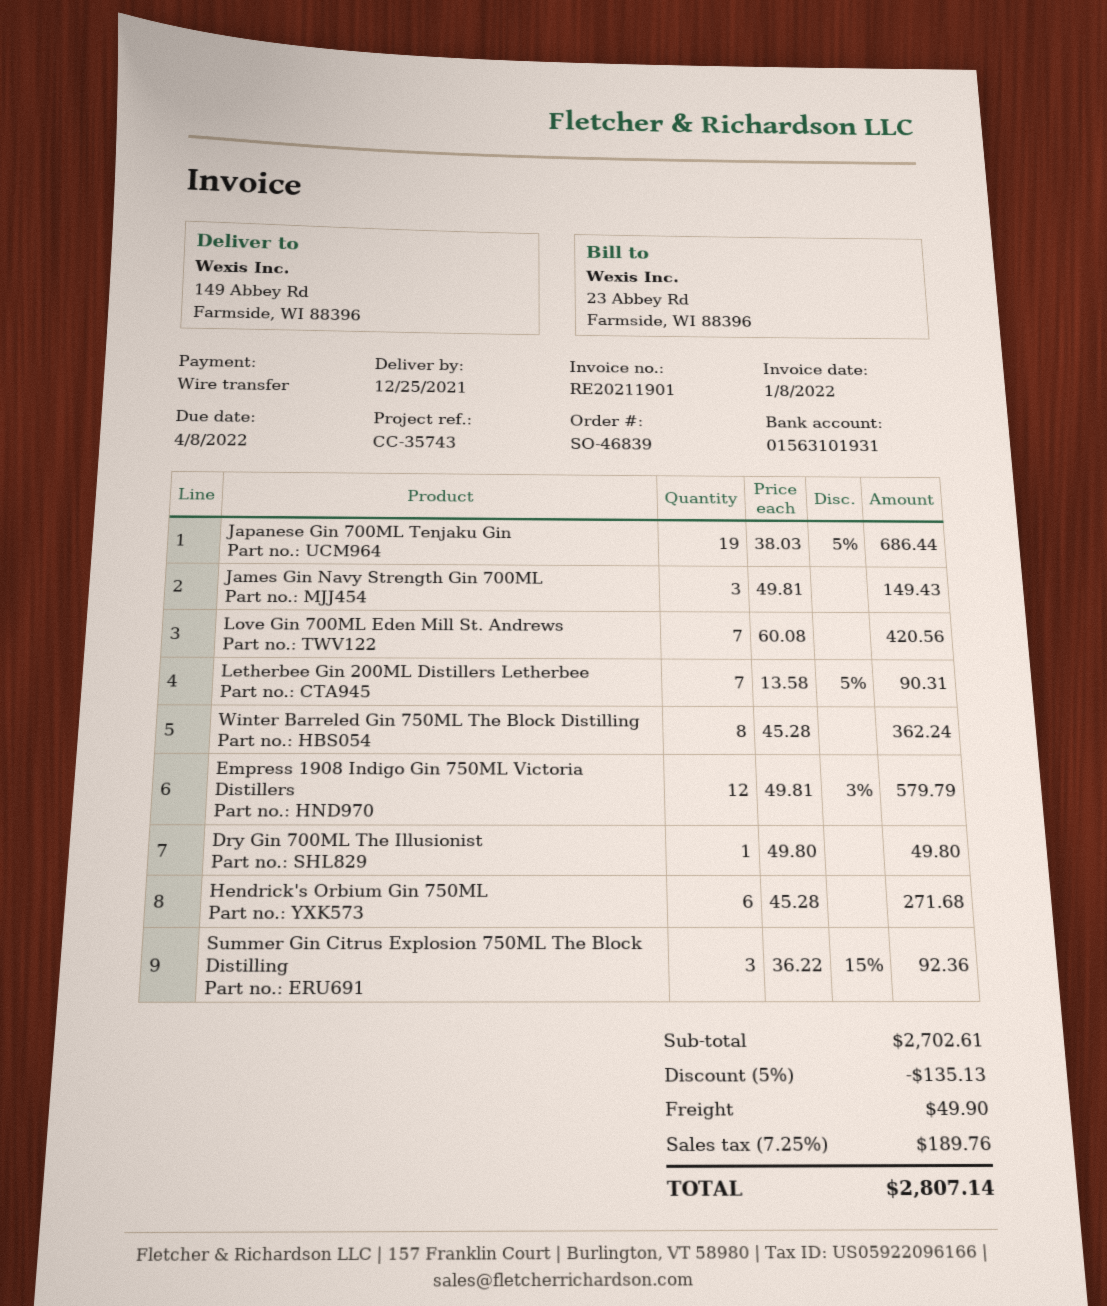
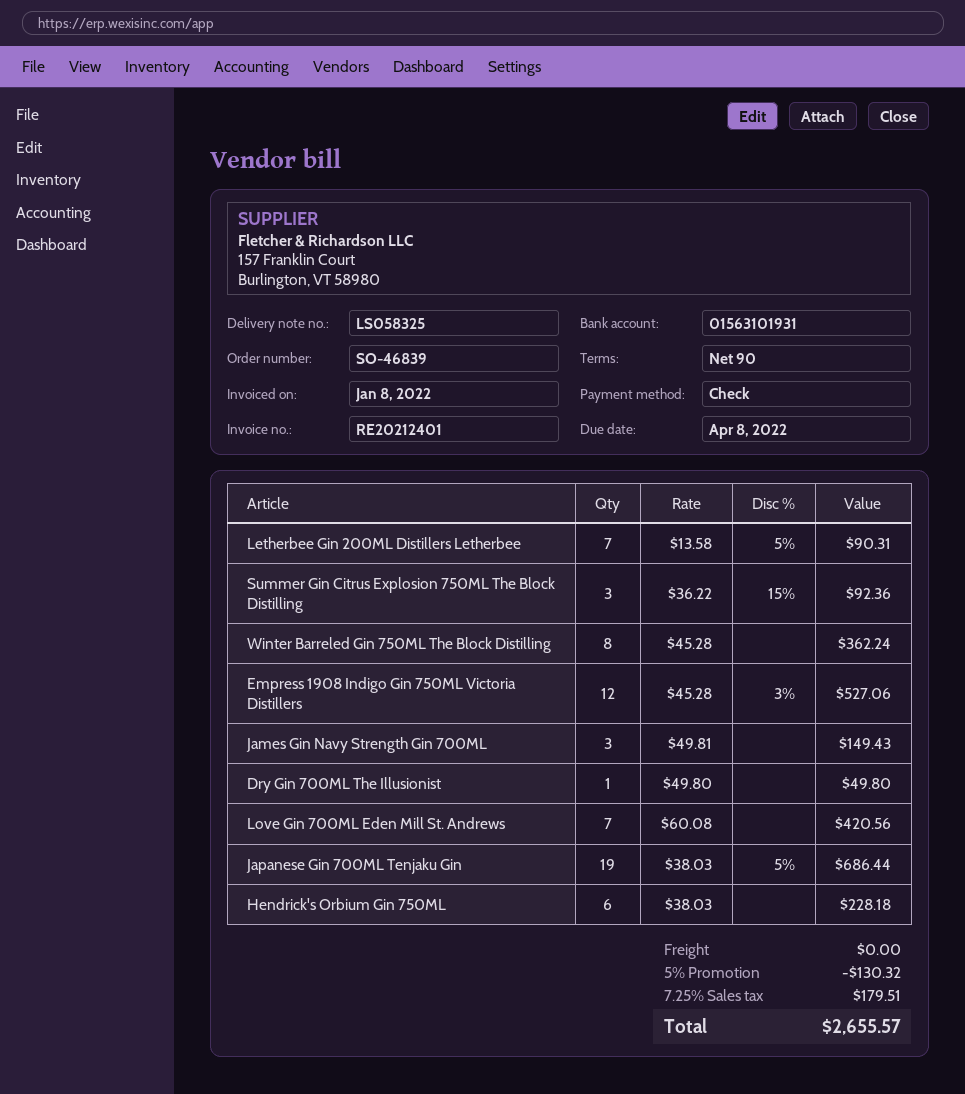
invoice number: RE20211901 -> RE20212401
payment method: bank transfer -> cheque
Empress 1908 Indigo Gin 750ML Victoria Distillers: 12 x 49.81 - 3% = 579.79 -> 12 x 45.28 - 3% = 527.06
Hendrick's Orbium Gin 750ML: 6 x 45.28 = 271.68 -> 6 x 38.03 = 228.18
discount: 5% = 135.13 -> 5% = 130.32
shipping: 49.90 -> 0.00
tax: 7.25% = 189.76 -> 7.25% = 179.51
total: 2807.14 -> 2655.57

